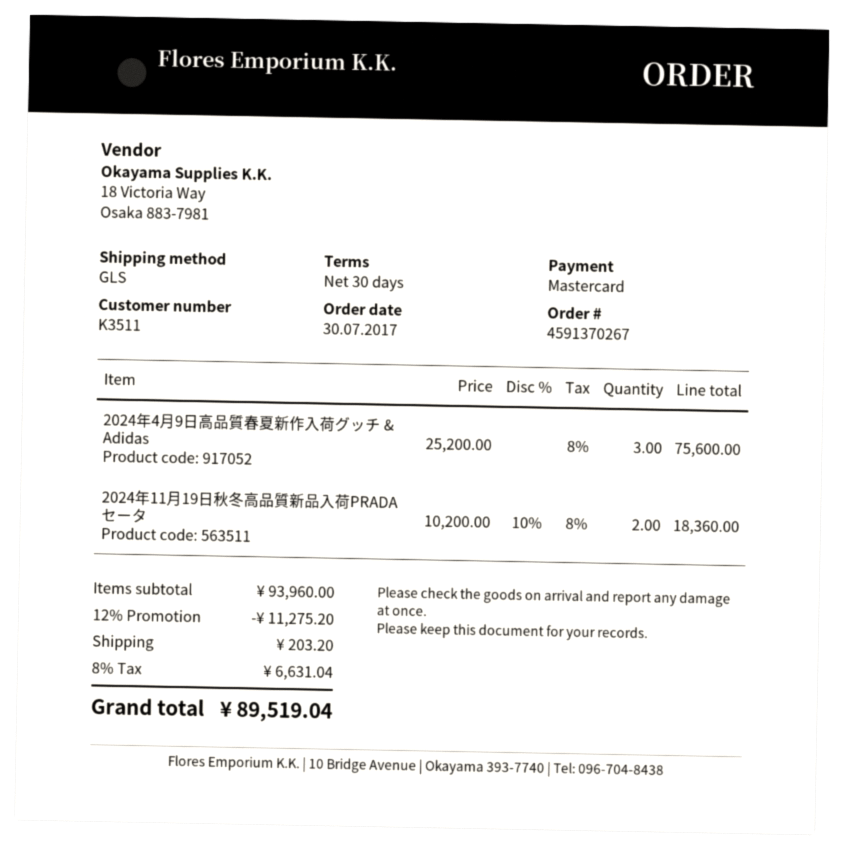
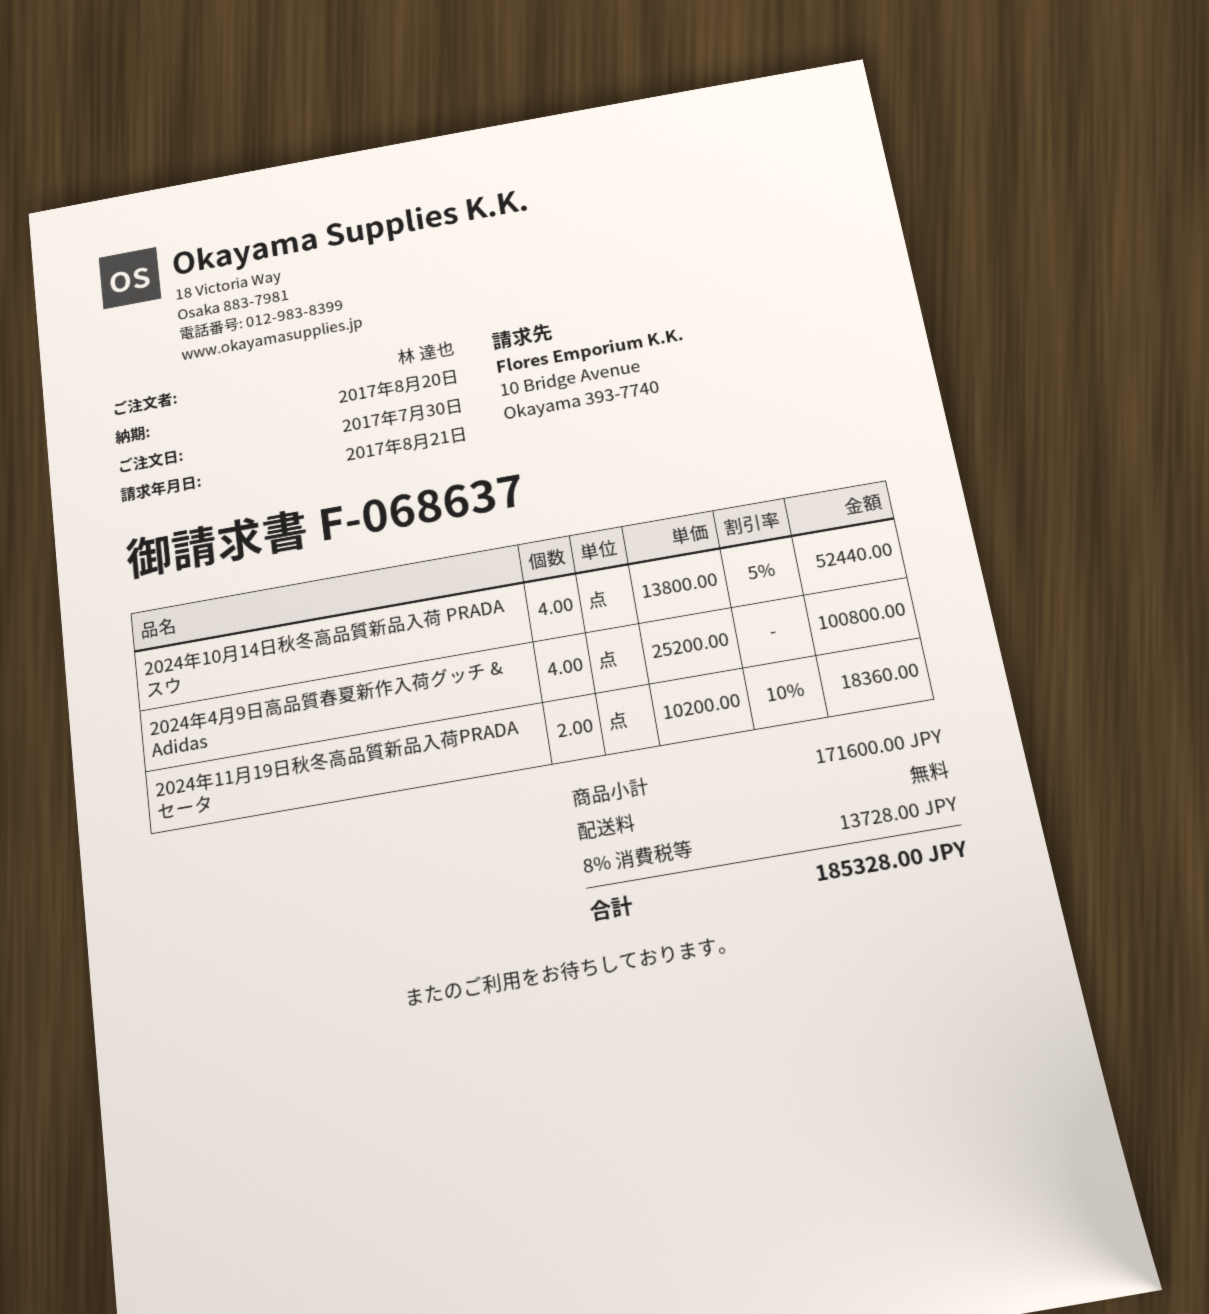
2024年4月9日高品質春夏新作入荷グッチ & Adidas: 3 x 25200.00 = 75600.00 -> 4 x 25200.00 = 100800.00
2024年10月14日秋冬高品質新品入荷 PRADA スウ: none -> 4 x 13800.00 - 5% = 52440.00
subtotal: 93960.00 -> 171600.00
discount: 12% = 11275.20 -> none
shipping: 203.20 -> 0.00
tax: 8% = 6631.04 -> 8% = 13728.00
total: 89519.04 -> 185328.00

